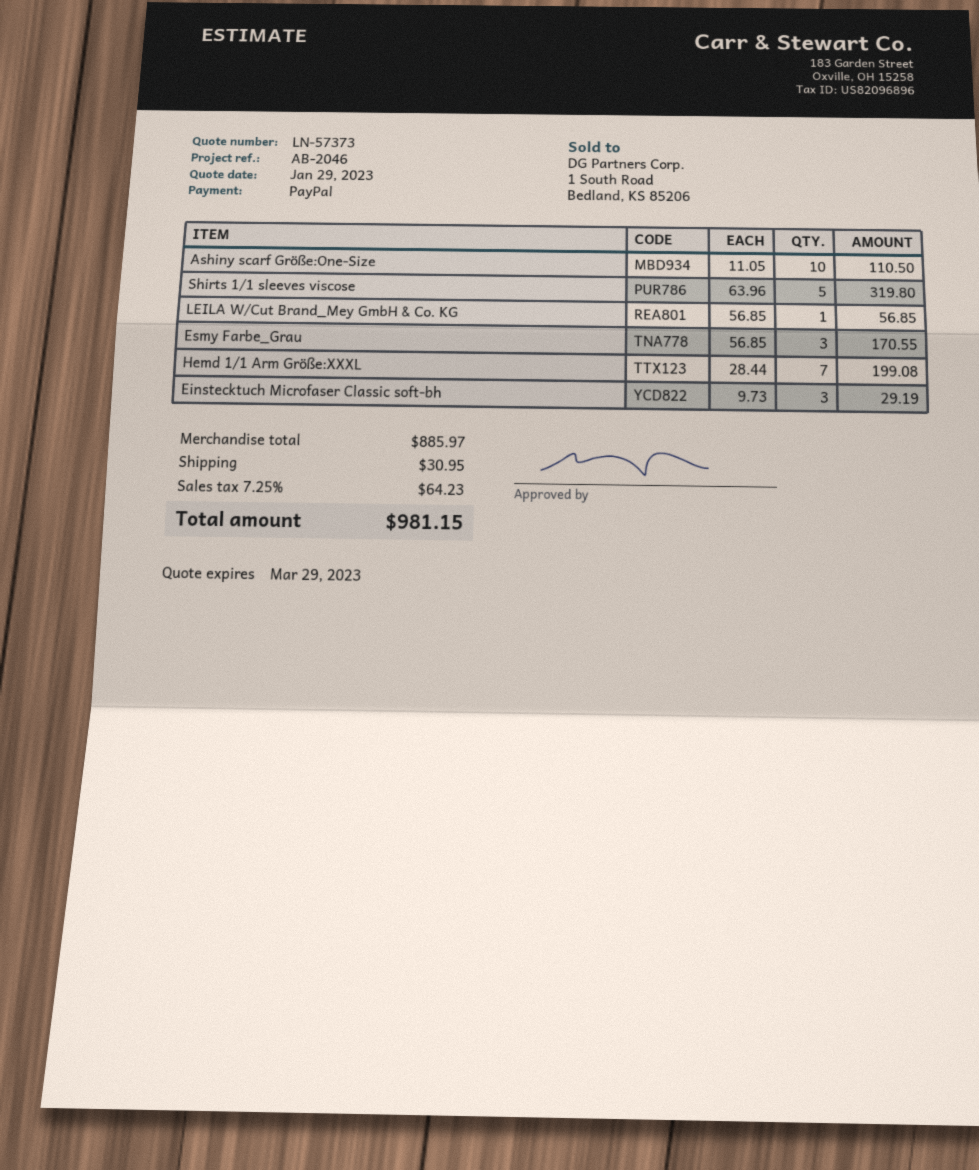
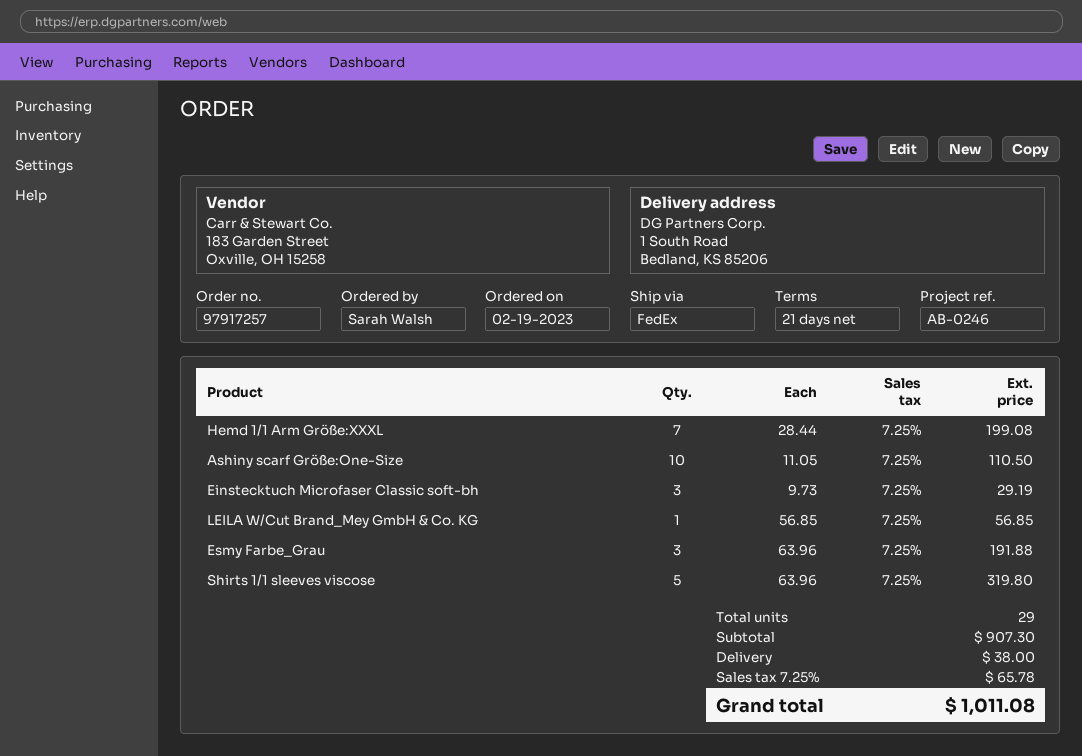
reference: AB-2046 -> AB-0246
Esmy Farbe_Grau: 3 x 56.85 = 170.55 -> 3 x 63.96 = 191.88
subtotal: 885.97 -> 907.30
shipping: 30.95 -> 38.00
tax: 7.25% = 64.23 -> 7.25% = 65.78
total: 981.15 -> 1011.08

